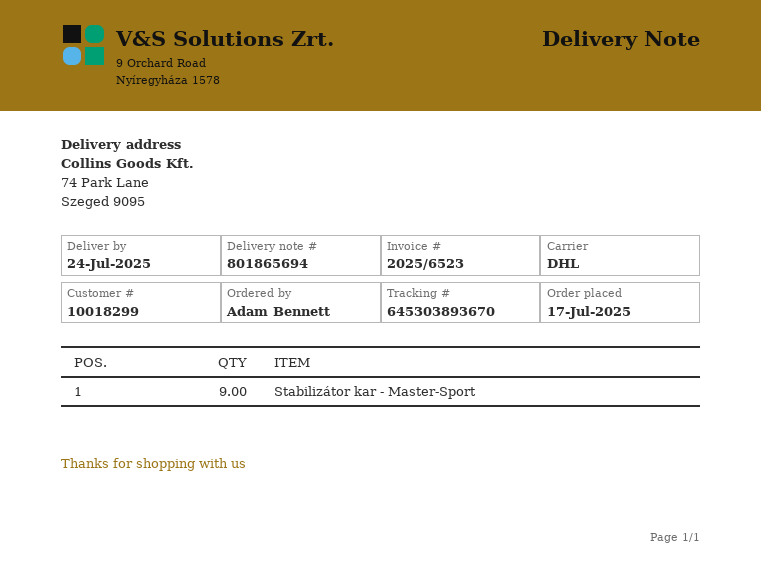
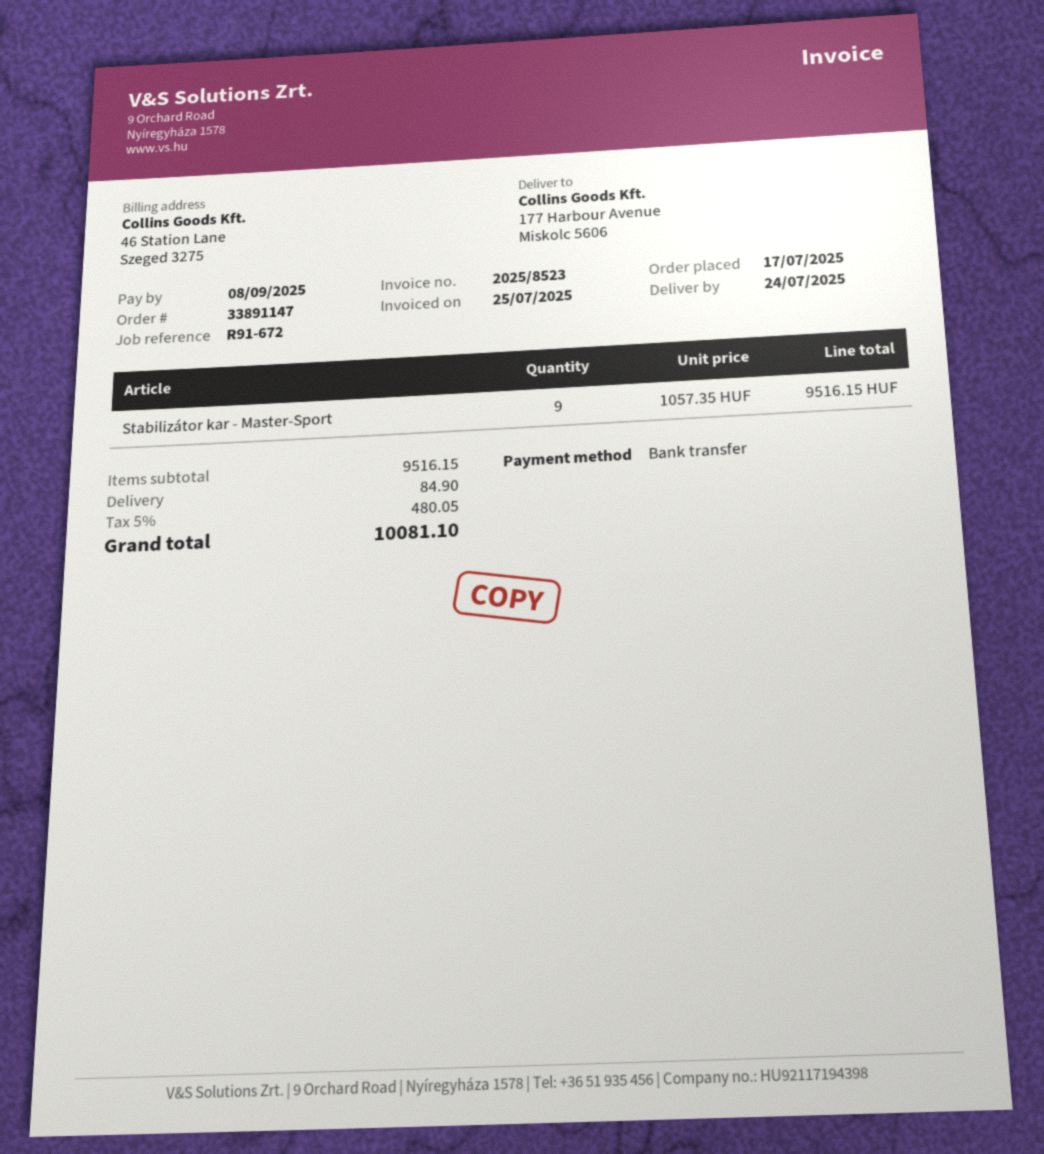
invoice number: 2025/6523 -> 2025/8523
ship to: 74 Park Lane, Szeged 9095 -> 177 Harbour Avenue, Miskolc 5606

